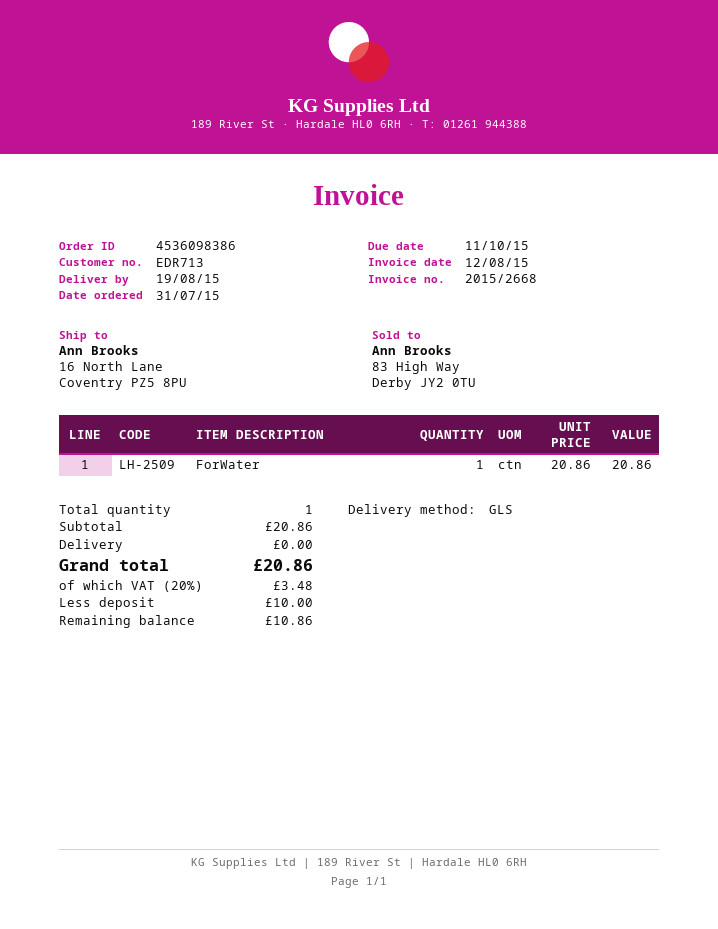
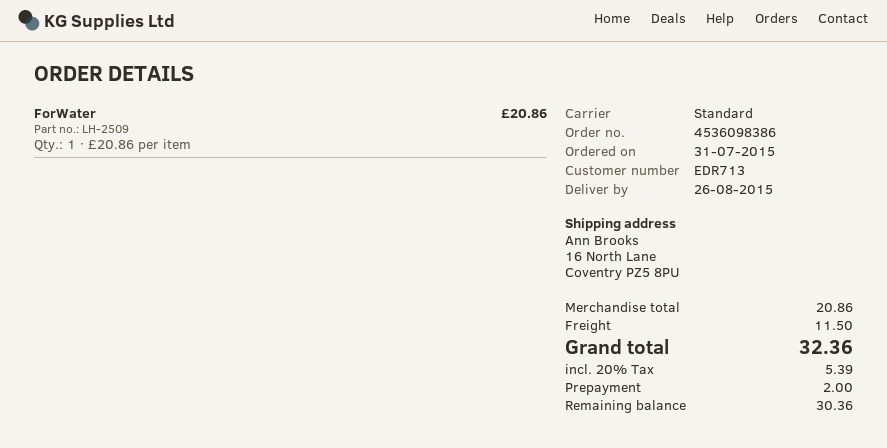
delivery date: 2015-08-19 -> 2015-08-26
shipping method: GLS -> standard
shipping: 0.00 -> 11.50
tax: 20% = 3.48 -> 20% = 5.39
total: 20.86 -> 32.36
deposit: 10.00 -> 2.00
balance: 10.86 -> 30.36

